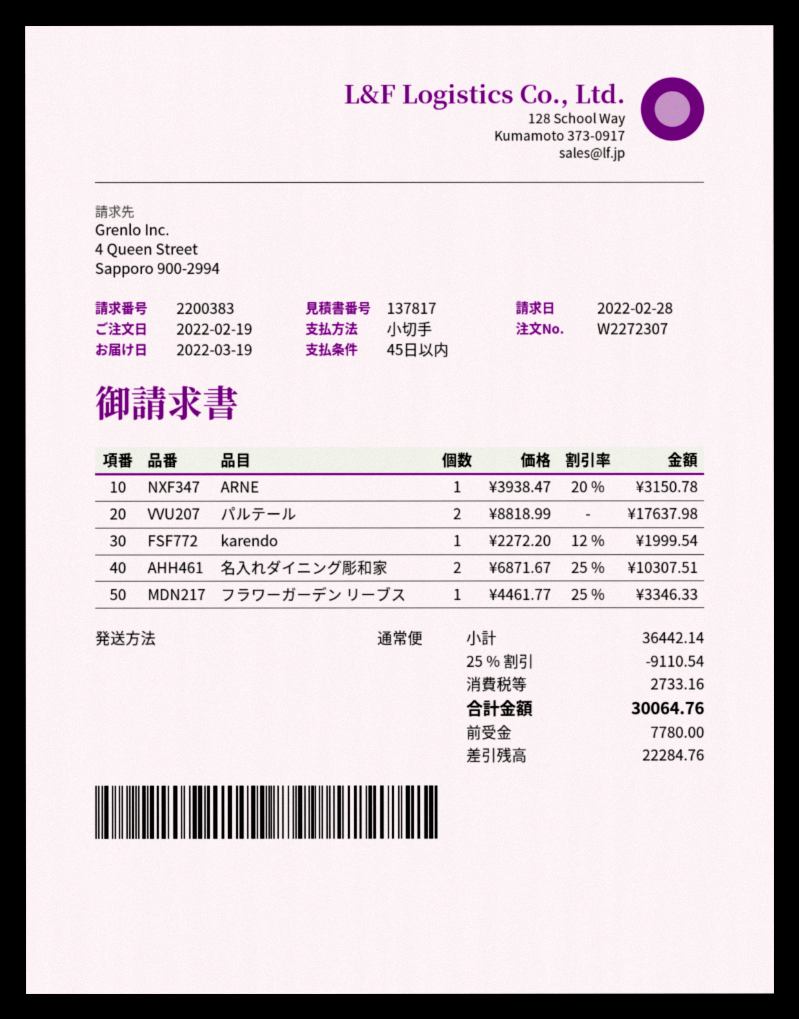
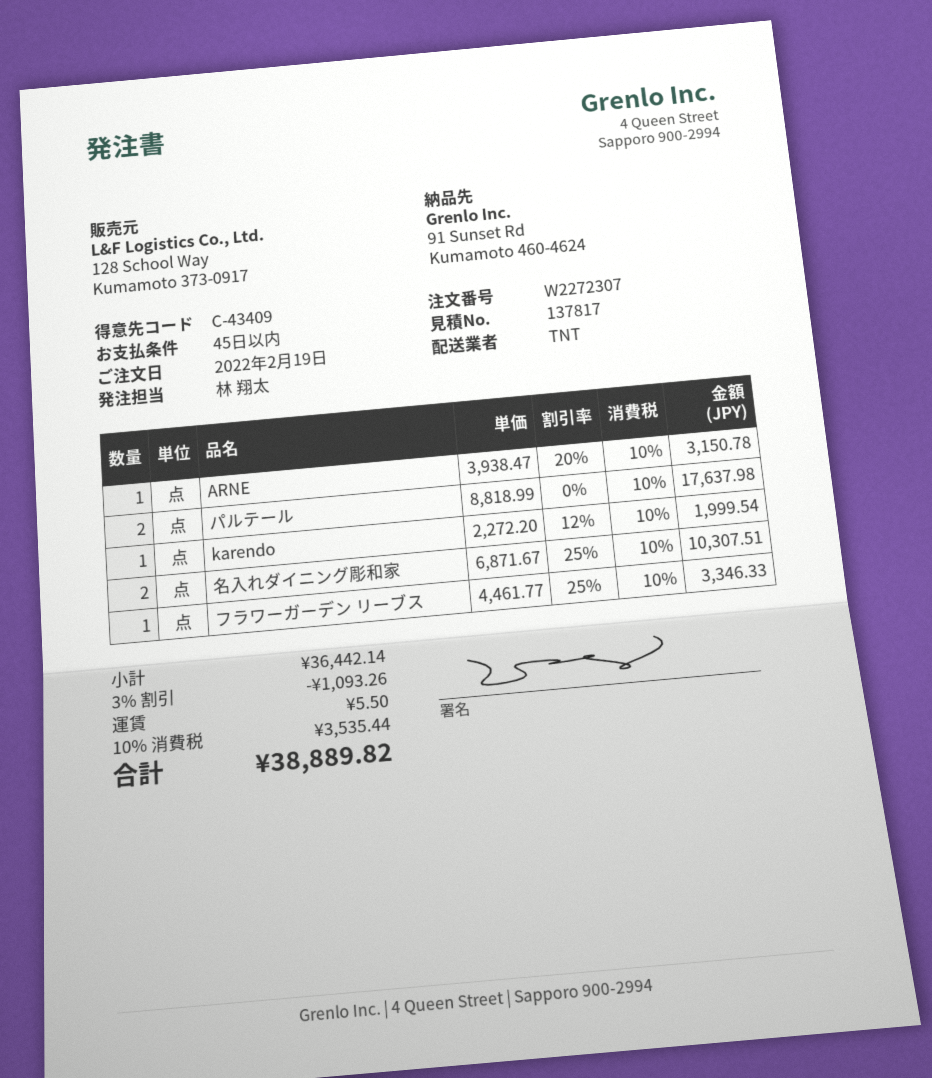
shipping method: standard -> TNT
discount: 25% = 9110.54 -> 3% = 1093.26
shipping: none -> 5.50
tax: 2733.16 -> 3535.44
total: 30064.76 -> 38889.82

